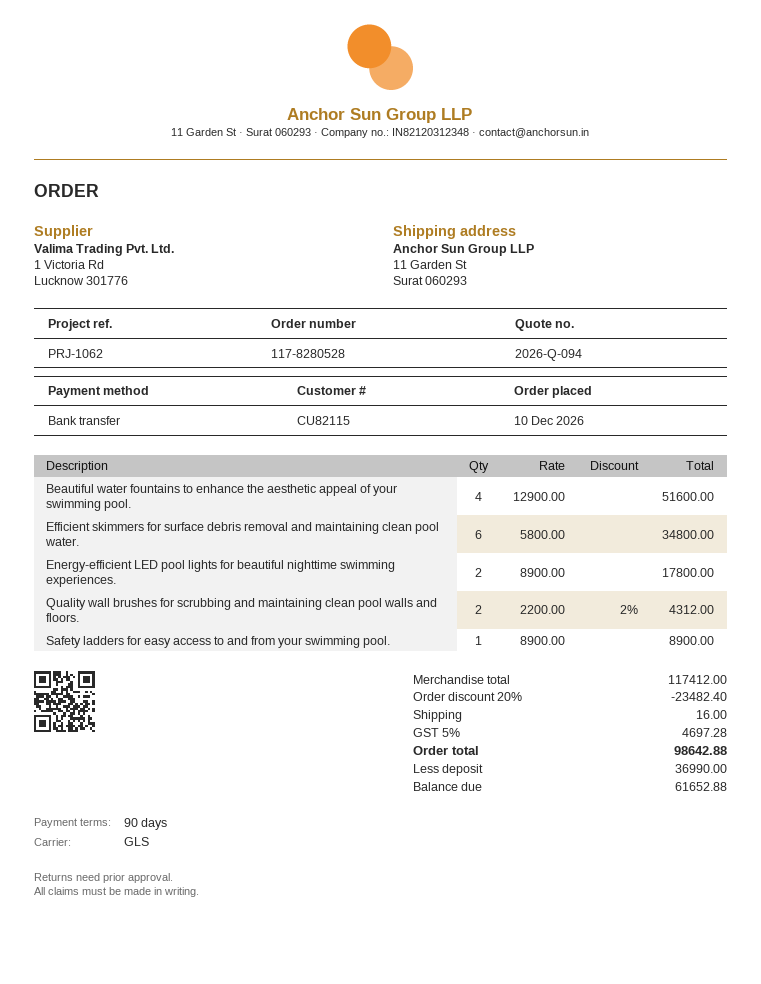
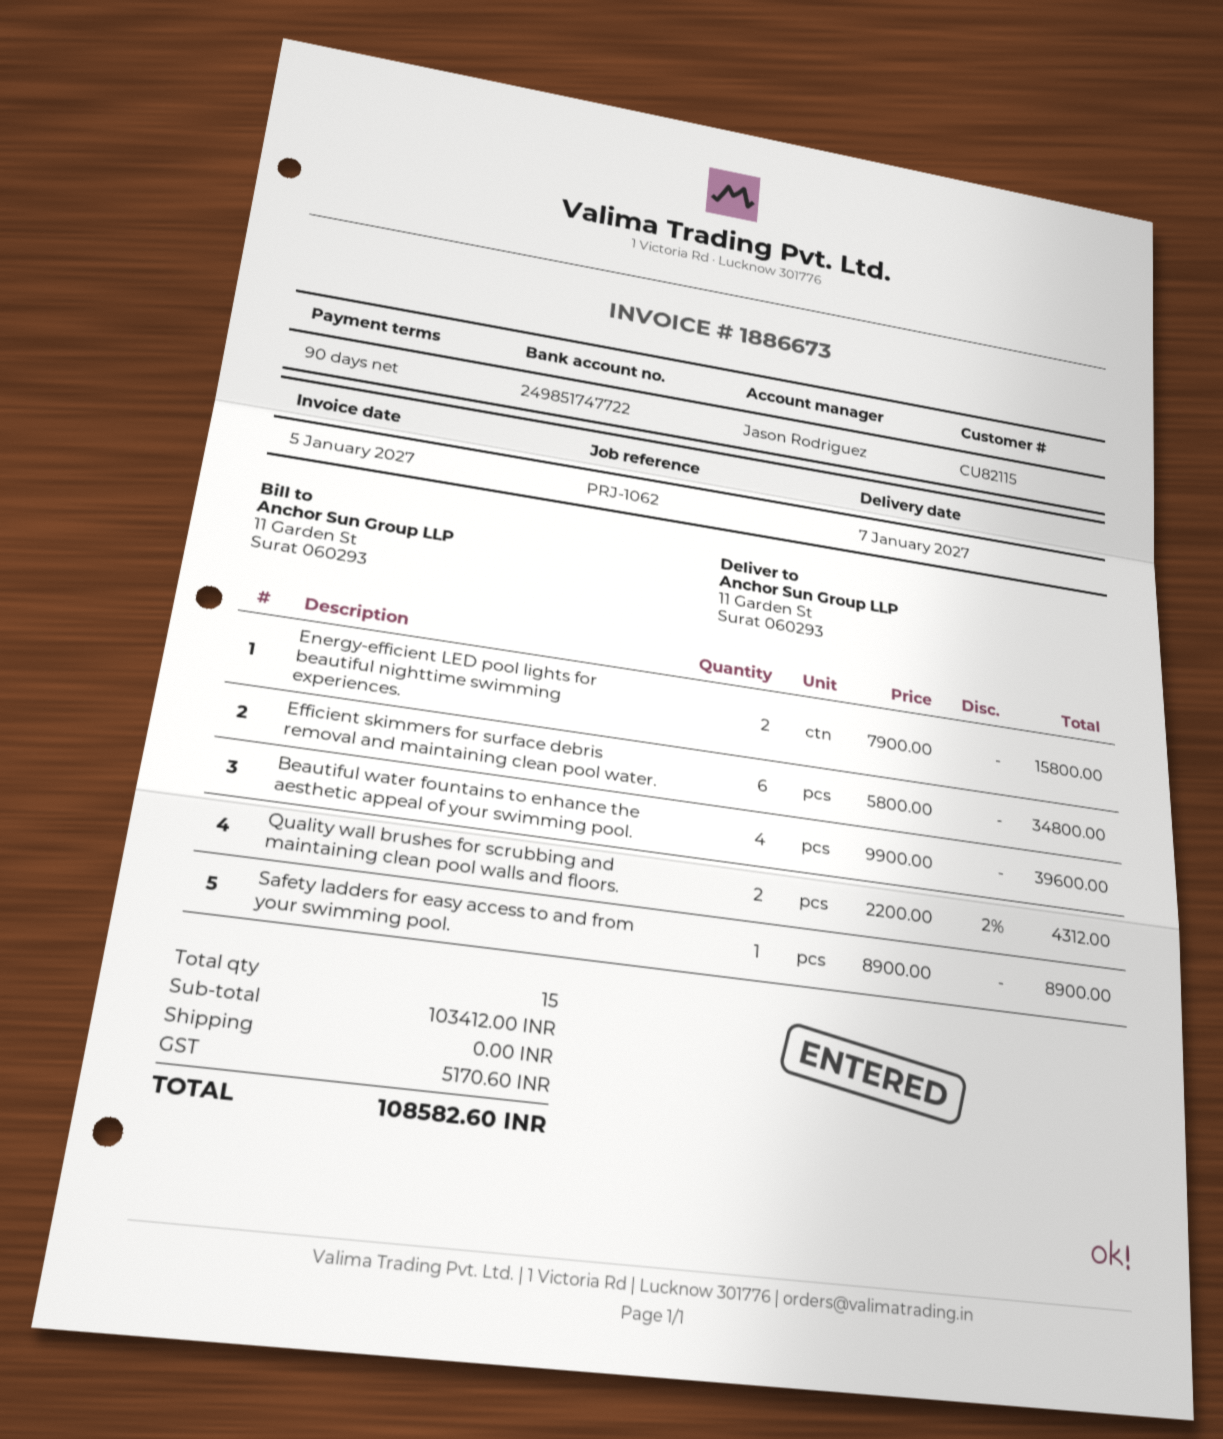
Beautiful water fountains to enhance the aesthetic appeal of your swimming pool.: 4 x 12900.00 = 51600.00 -> 4 x 9900.00 = 39600.00
Energy-efficient LED pool lights for beautiful nighttime swimming experiences.: 2 x 8900.00 = 17800.00 -> 2 x 7900.00 = 15800.00
subtotal: 117412.00 -> 103412.00
discount: 20% = 23482.40 -> none
shipping: 16.00 -> 0.00
tax: 4697.28 -> 5170.60
total: 98642.88 -> 108582.60

